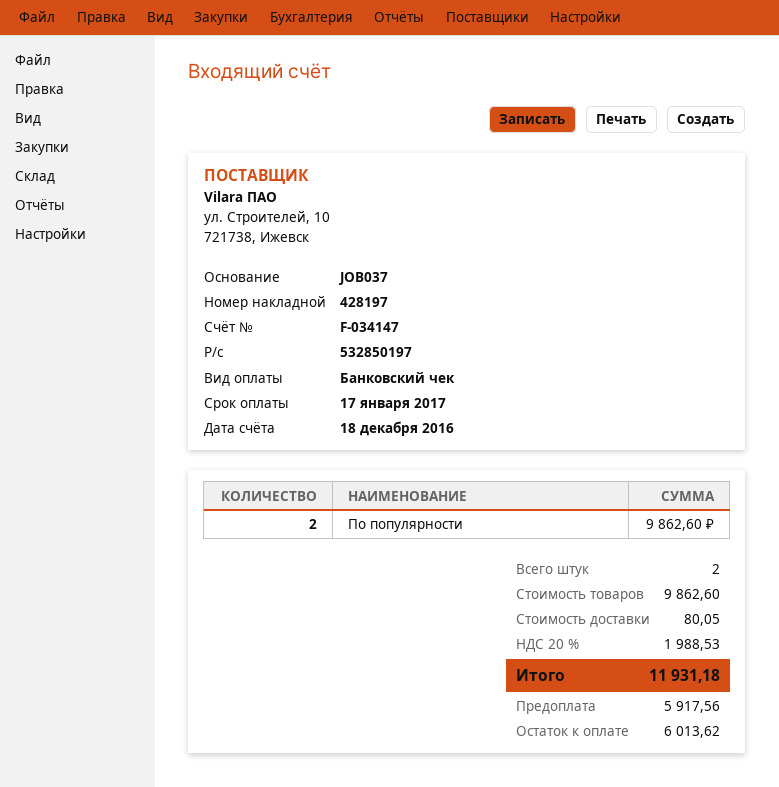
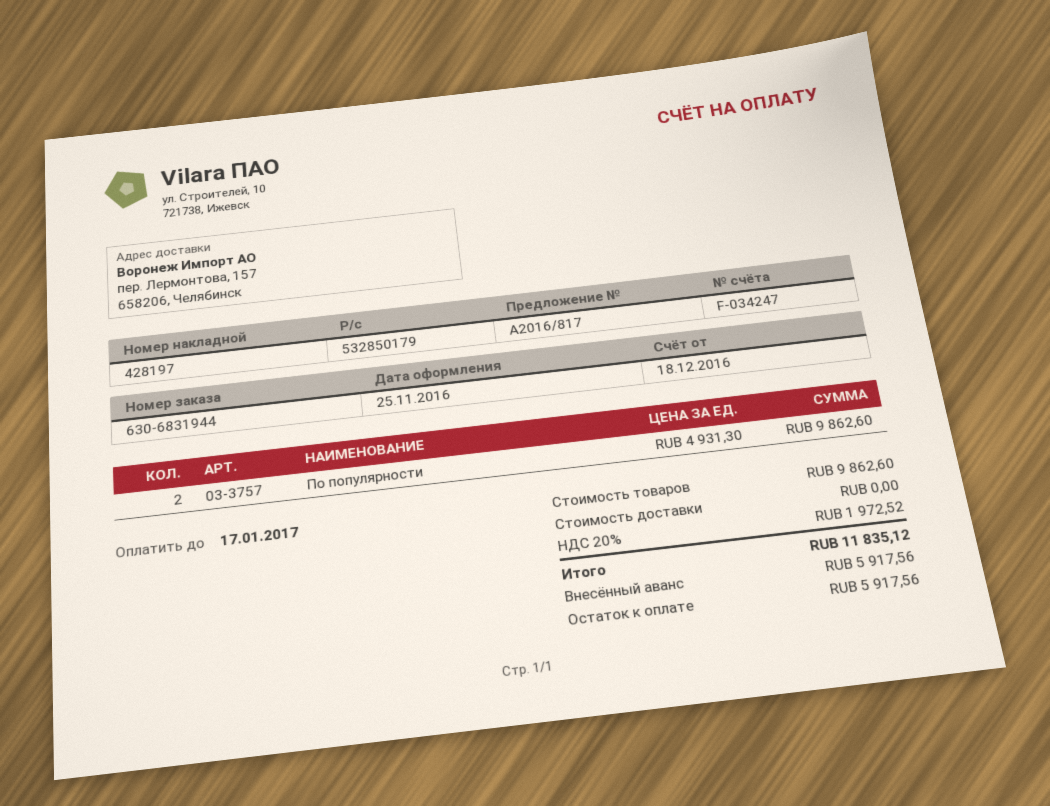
invoice number: F-034147 -> F-034247
bank account: 532850197 -> 532850179
shipping: 80.05 -> 0.00
tax: 20% = 1988.53 -> 20% = 1972.52
total: 11931.18 -> 11835.12
balance: 6013.62 -> 5917.56

